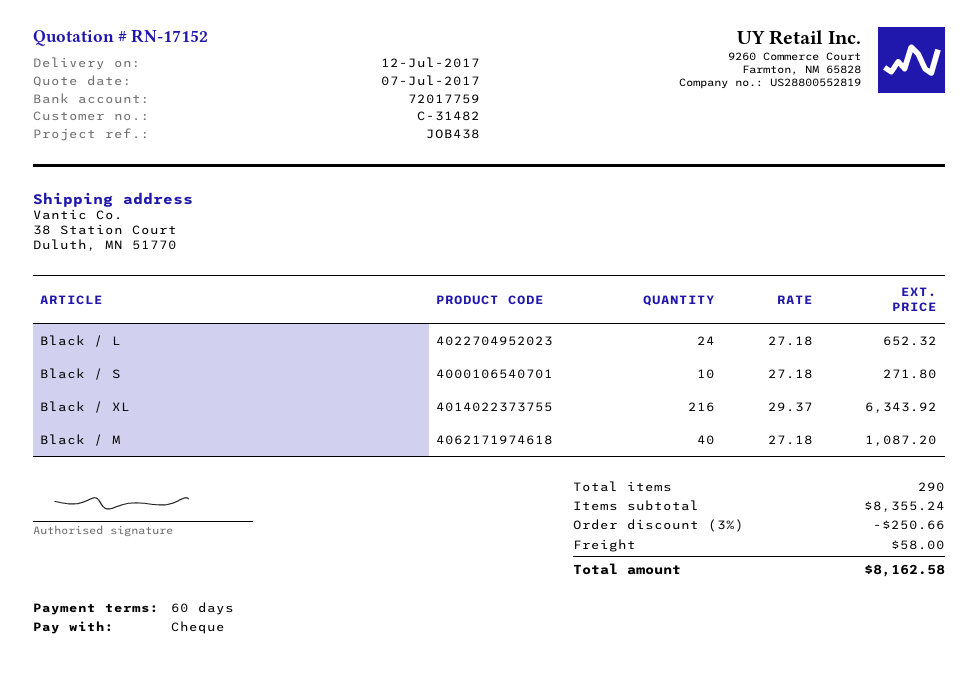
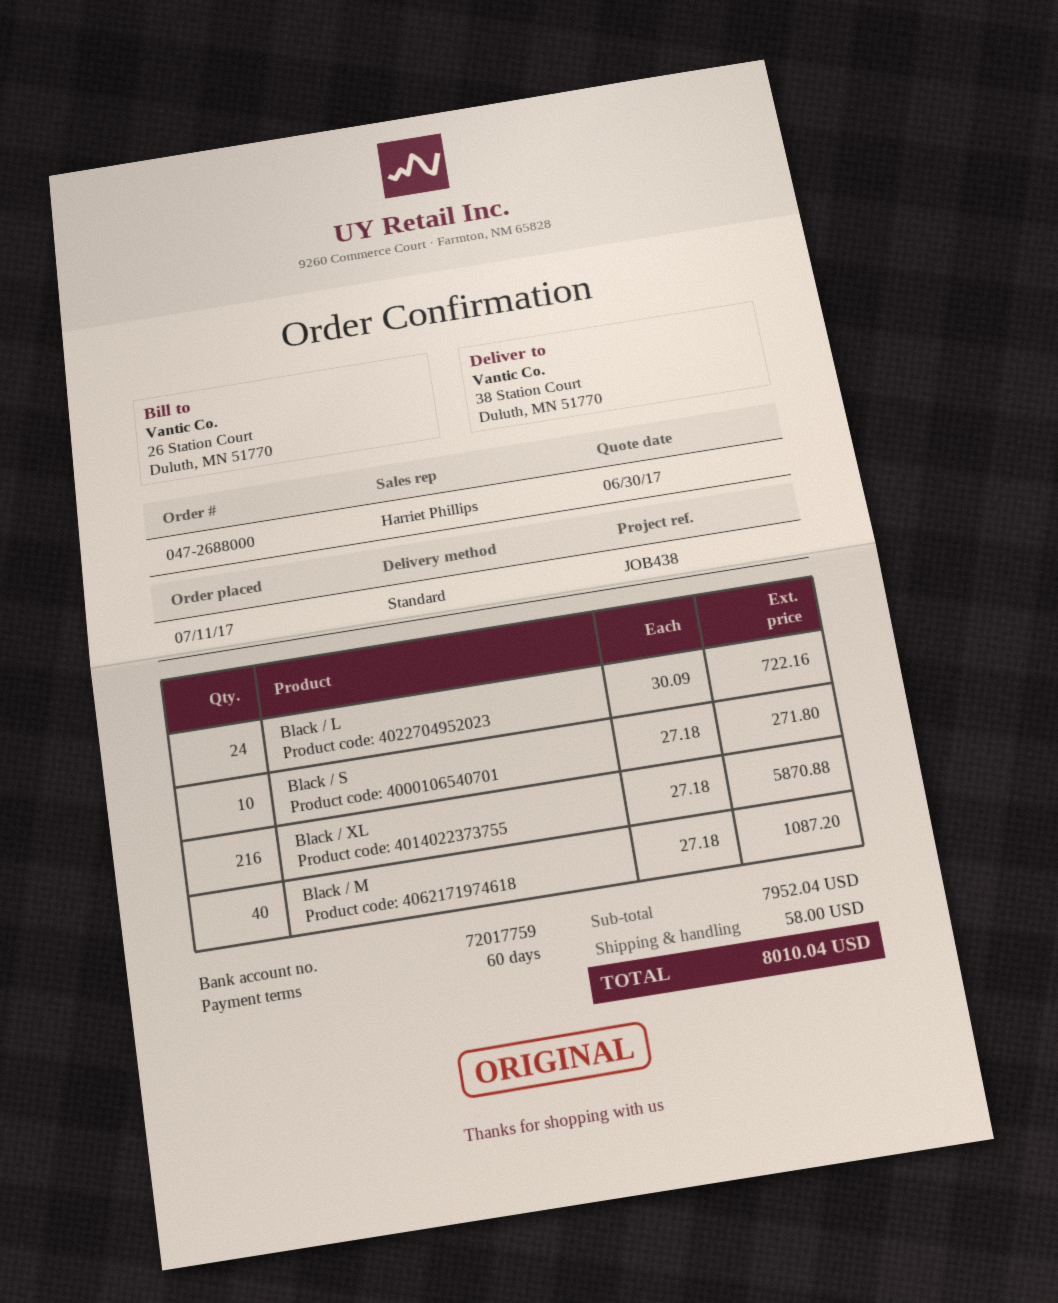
quote date: 2017-07-07 -> 2017-06-30
Black / L: 24 x 27.18 = 652.32 -> 24 x 30.09 = 722.16
Black / XL: 216 x 29.37 = 6343.92 -> 216 x 27.18 = 5870.88
subtotal: 8355.24 -> 7952.04
discount: 3% = 250.66 -> none
total: 8162.58 -> 8010.04

